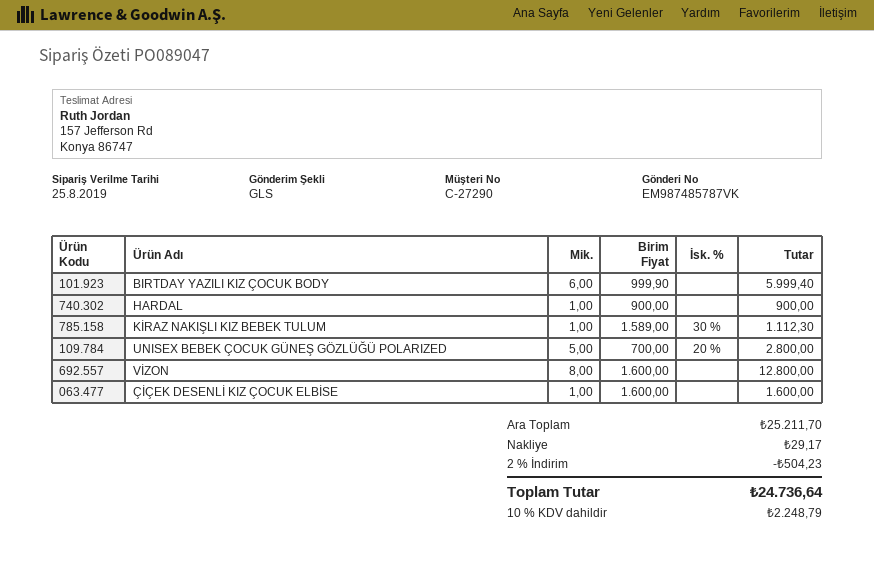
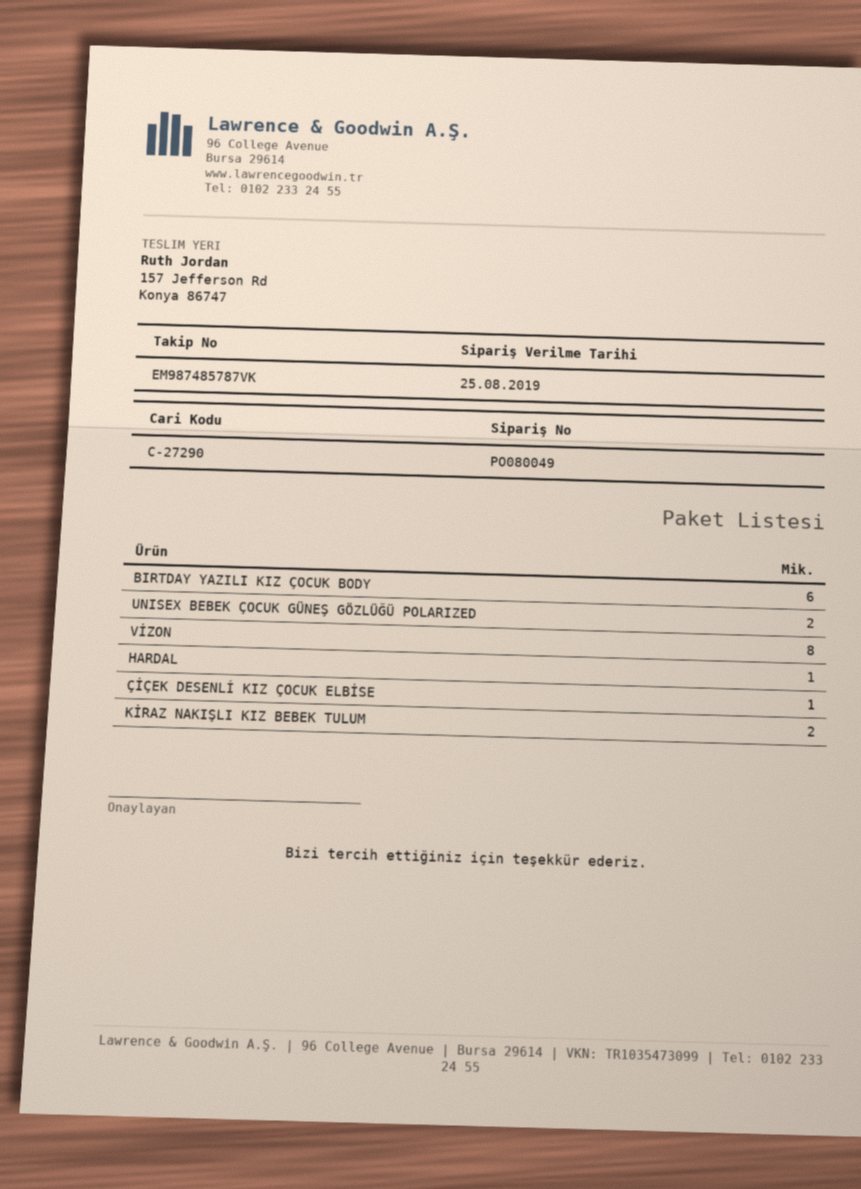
order number: PO089047 -> PO080049
KİRAZ NAKIŞLI KIZ BEBEK TULUM: 1 -> 2
UNISEX BEBEK ÇOCUK GÜNEŞ GÖZLÜĞÜ POLARIZED: 5 -> 2

